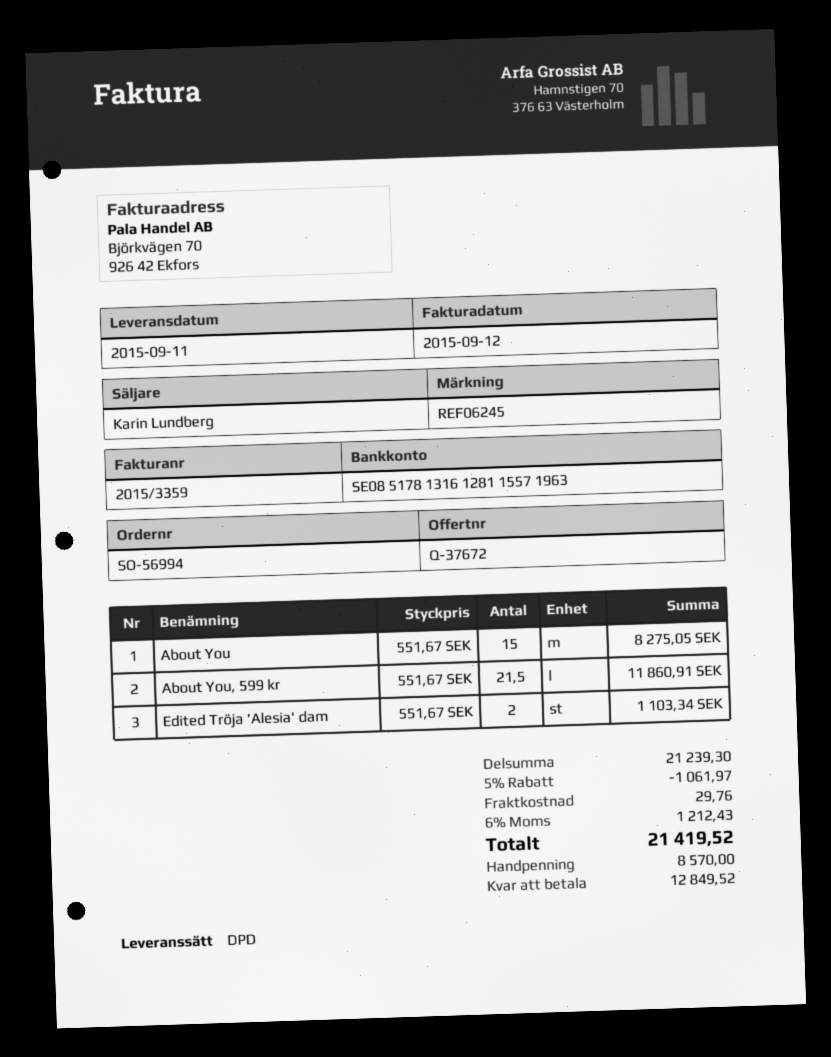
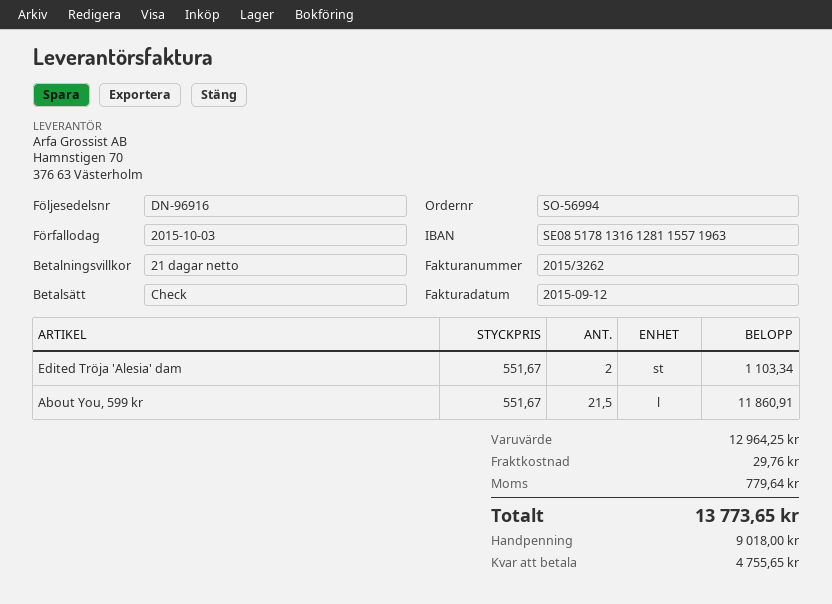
invoice number: 2015/3359 -> 2015/3262
About You: 15 x 551.67 = 8275.05 -> none
subtotal: 21239.30 -> 12964.25
discount: 5% = 1061.97 -> none
tax: 1212.43 -> 779.64
total: 21419.52 -> 13773.65
deposit: 8570.00 -> 9018.00
balance: 12849.52 -> 4755.65

